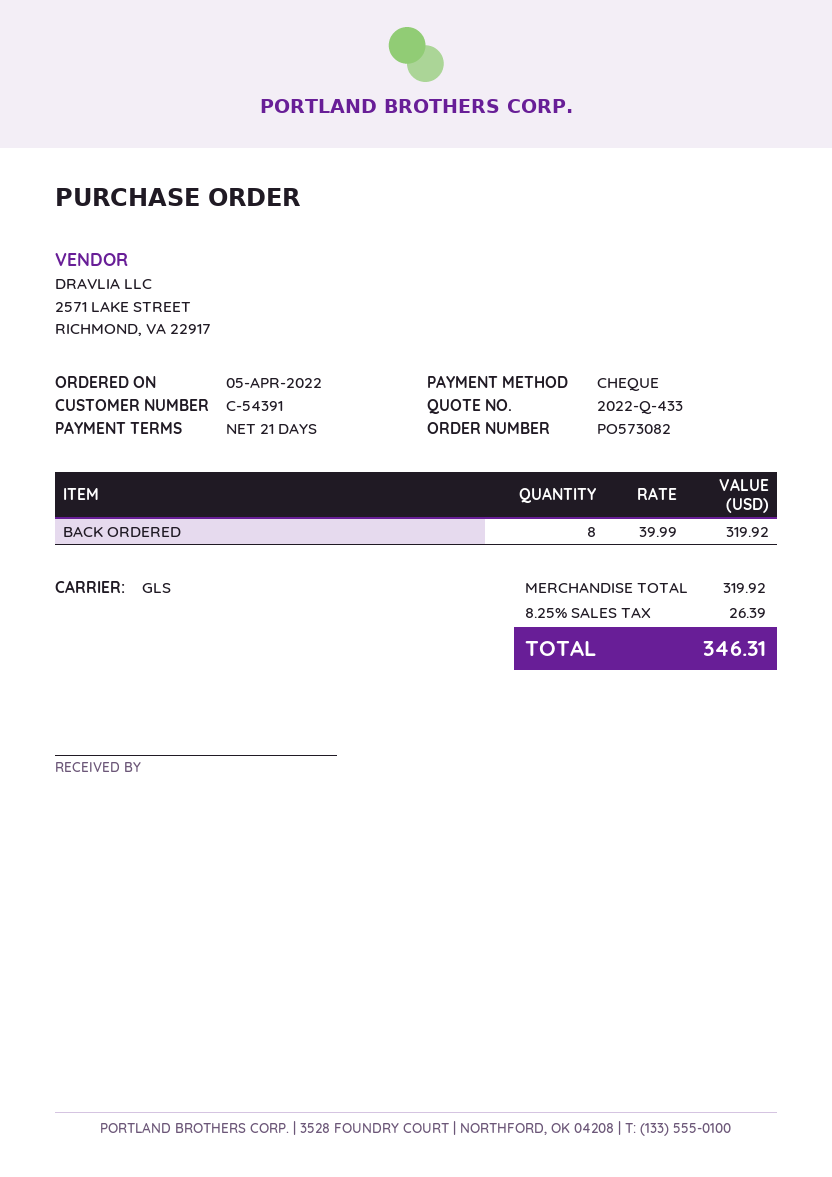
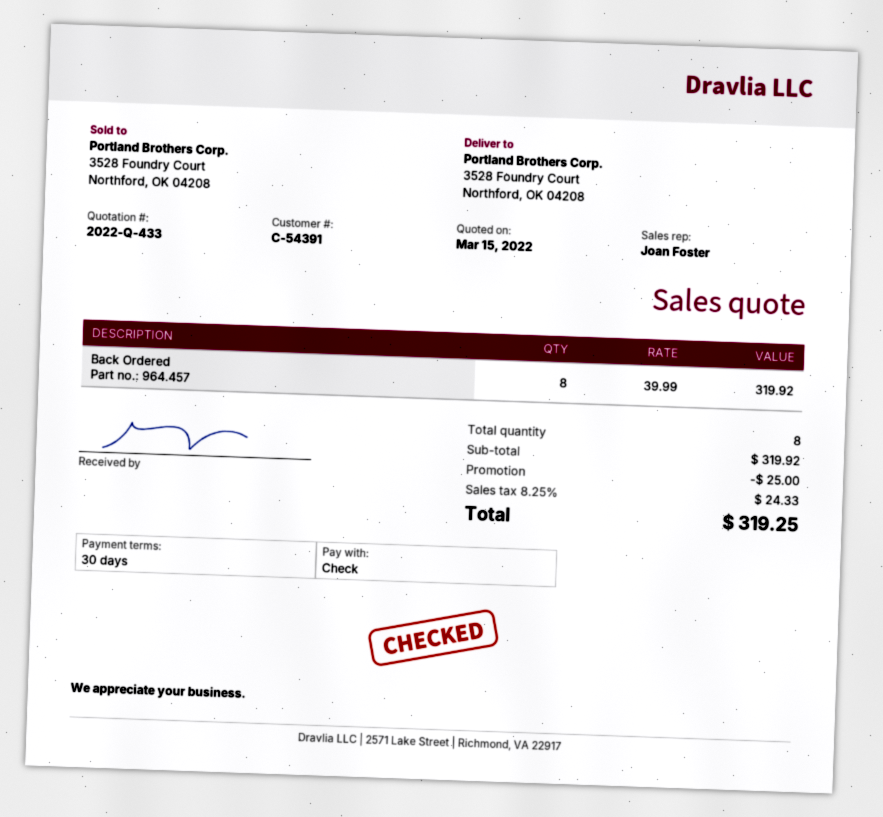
payment terms: 21 days -> 30 days
discount: none -> 25.00
tax: 8.25% = 26.39 -> 8.25% = 24.33
total: 346.31 -> 319.25

